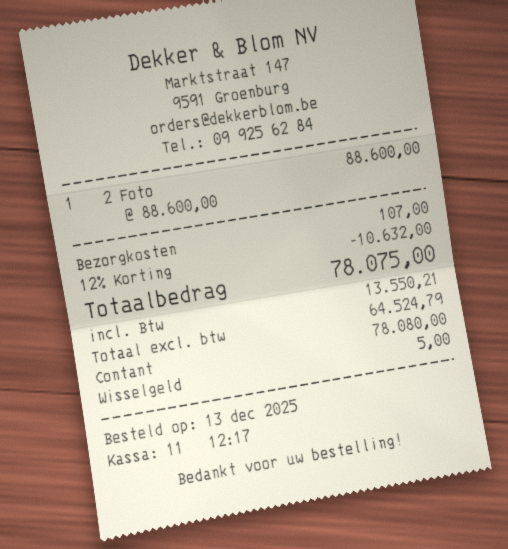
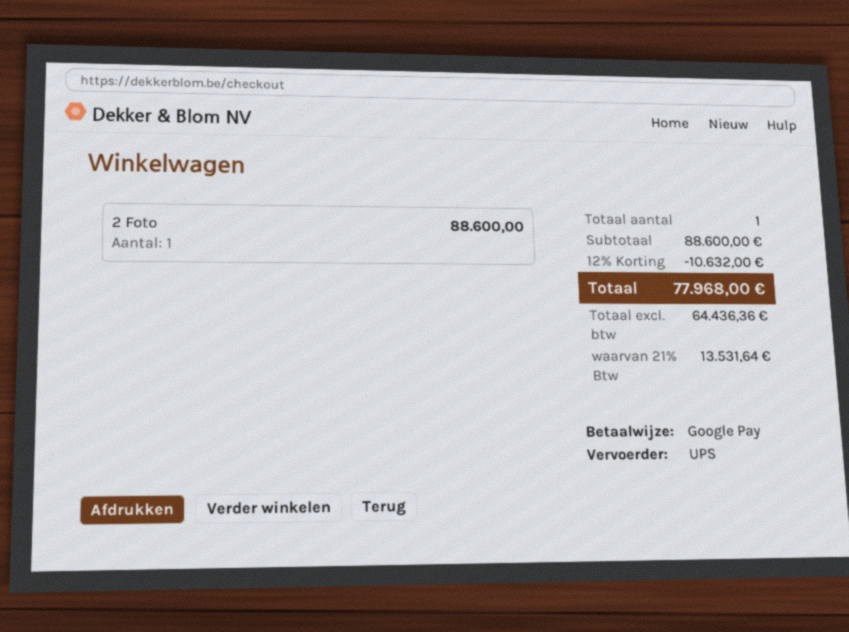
payment method: cash -> Google Pay
shipping: 107.00 -> none
net: 64524.79 -> 64436.36
tax: 13550.21 -> 13531.64
total: 78075.00 -> 77968.00

